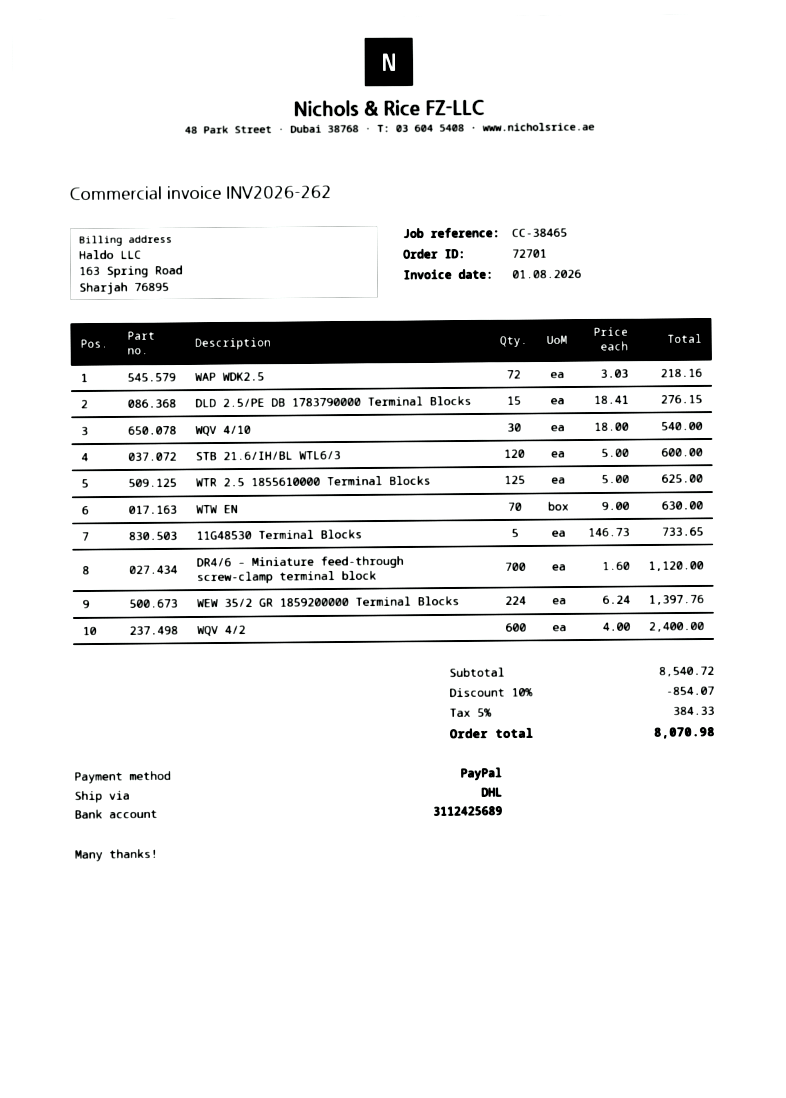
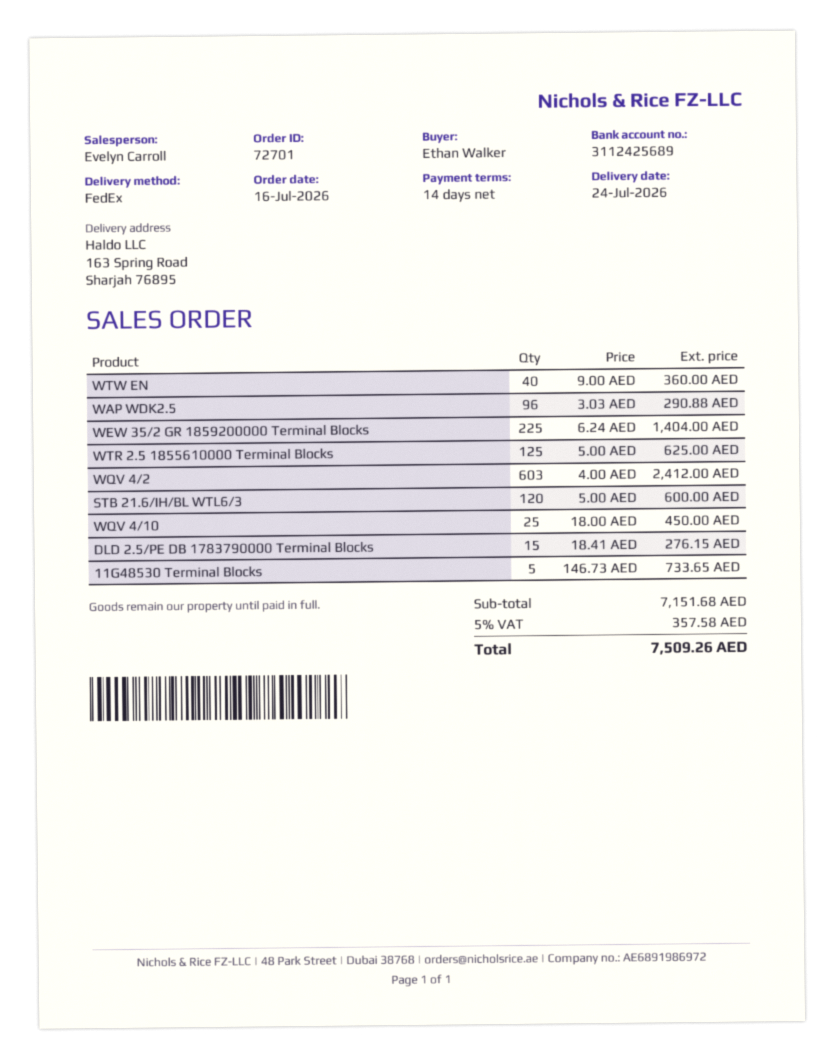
shipping method: DHL -> FedEx
WAP WDK2.5: 72 x 3.03 = 218.16 -> 96 x 3.03 = 290.88
WQV 4/10: 30 x 18.00 = 540.00 -> 25 x 18.00 = 450.00
WTW EN: 70 x 9.00 = 630.00 -> 40 x 9.00 = 360.00
DR4/6 – Miniature feed-through screw-clamp terminal block: 700 x 1.60 = 1120.00 -> none
WEW 35/2 GR 1859200000 Terminal Blocks: 224 x 6.24 = 1397.76 -> 225 x 6.24 = 1404.00
WQV 4/2: 600 x 4.00 = 2400.00 -> 603 x 4.00 = 2412.00
subtotal: 8540.72 -> 7151.68
discount: 10% = 854.07 -> none
tax: 5% = 384.33 -> 5% = 357.58
total: 8070.98 -> 7509.26

